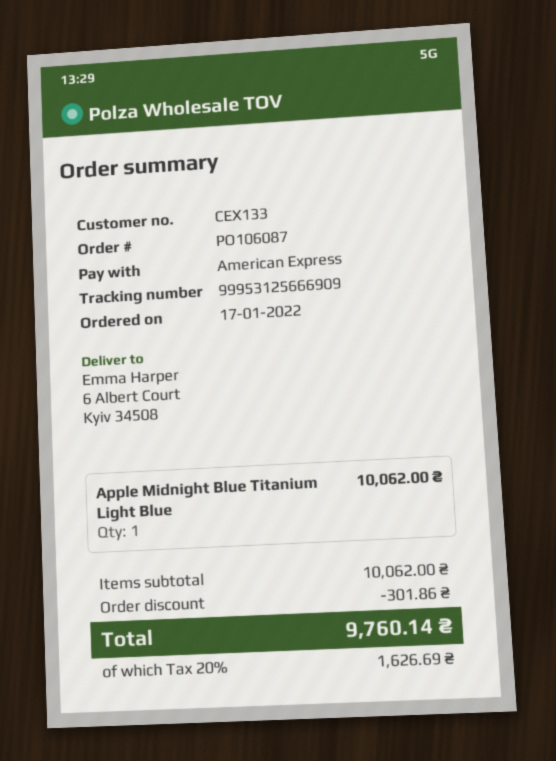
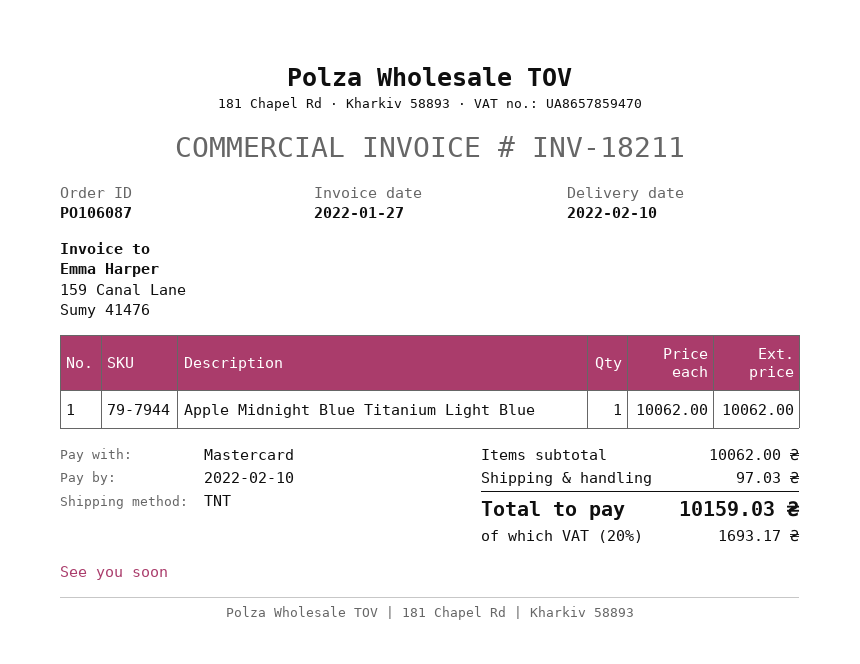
payment method: American Express -> Mastercard
discount: 301.86 -> none
shipping: none -> 97.03
tax: 20% = 1626.69 -> 20% = 1693.17
total: 9760.14 -> 10159.03

